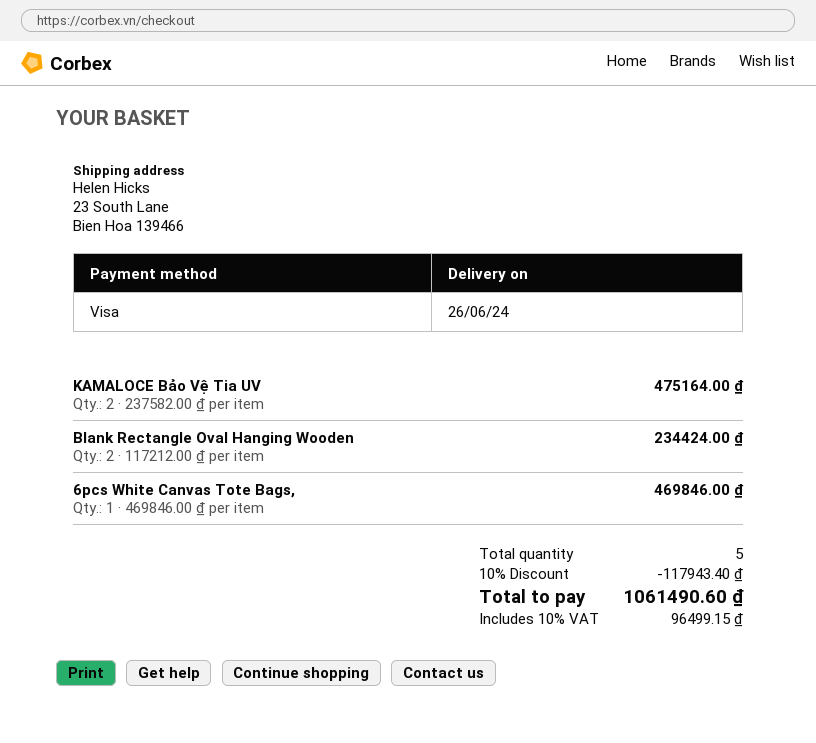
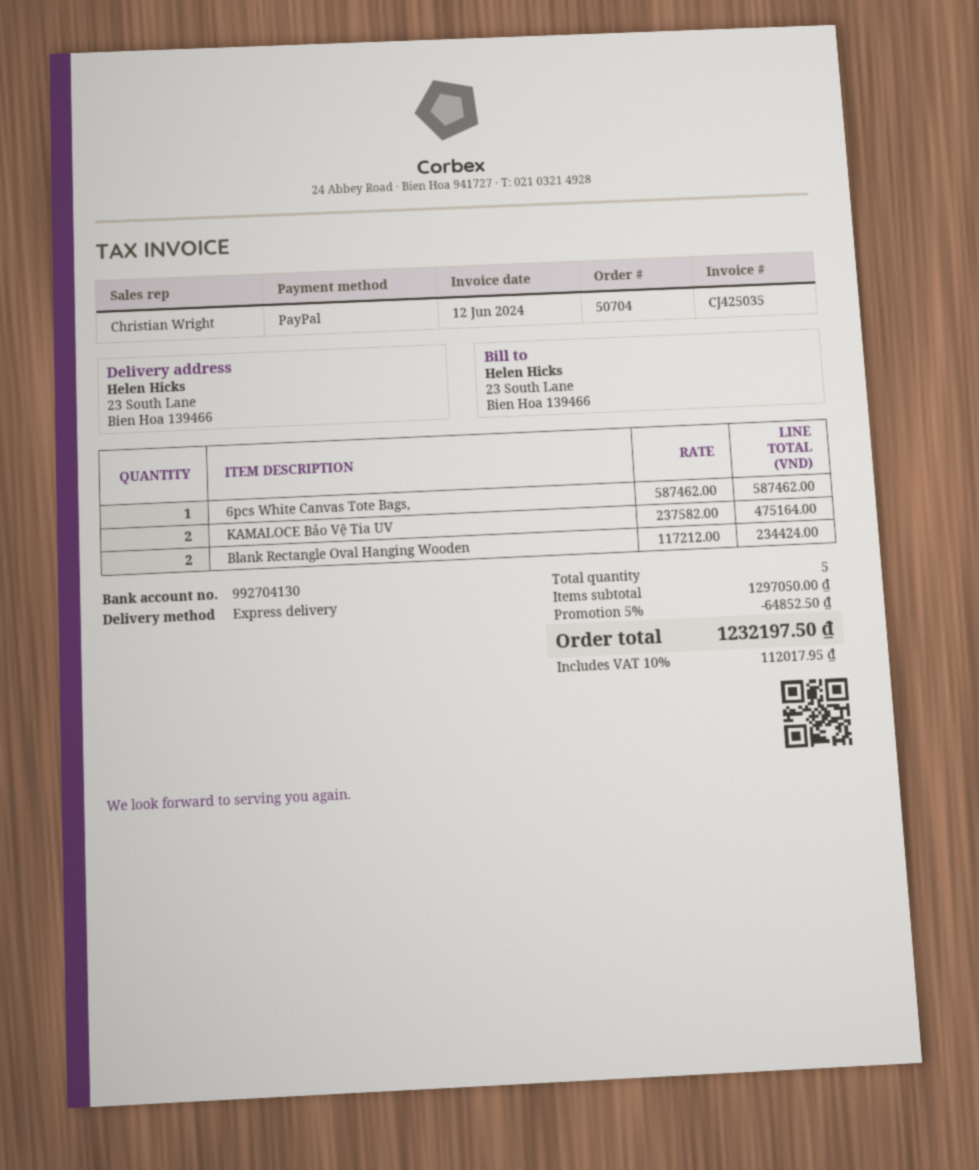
payment method: Visa -> PayPal
6pcs White Canvas Tote Bags,: 1 x 469846.00 = 469846.00 -> 1 x 587462.00 = 587462.00
discount: 10% = 117943.40 -> 5% = 64852.50
tax: 10% = 96499.15 -> 10% = 112017.95
total: 1061490.60 -> 1232197.50

